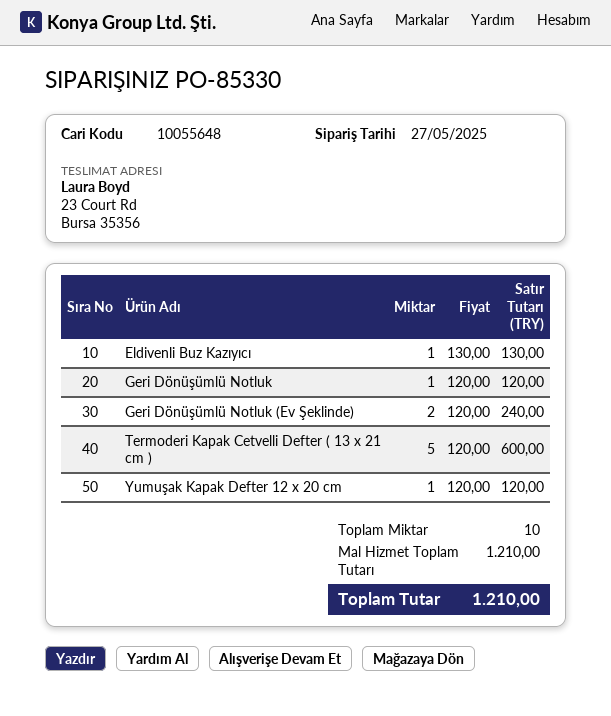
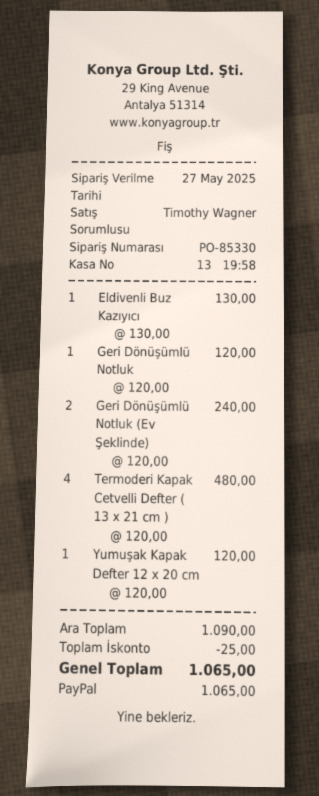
Termoderi Kapak Cetvelli Defter ( 13 x 21 cm ): 5 x 120.00 = 600.00 -> 4 x 120.00 = 480.00
subtotal: 1210.00 -> 1090.00
discount: none -> 25.00
total: 1210.00 -> 1065.00

